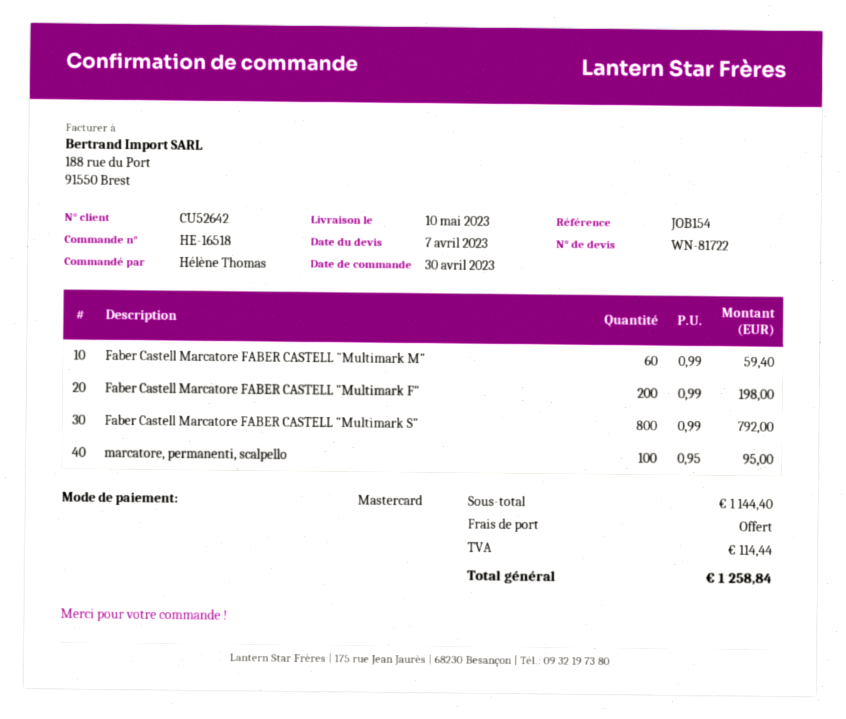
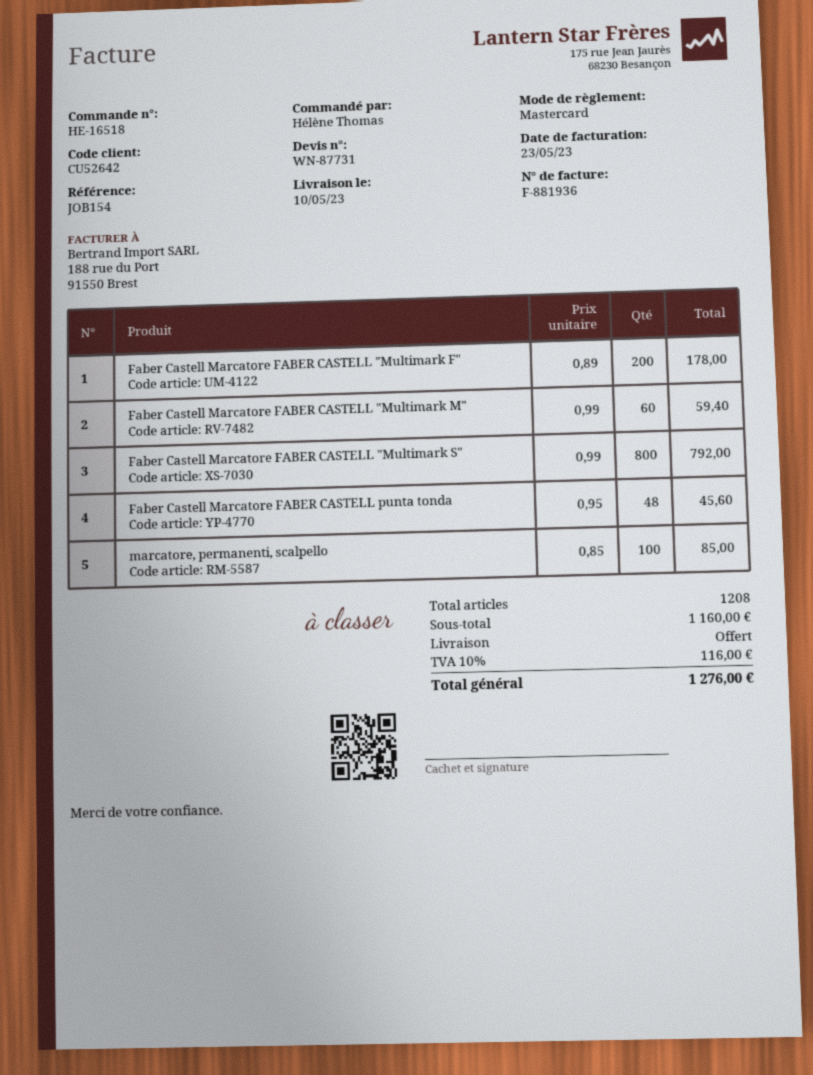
quote number: WN-81722 -> WN-87731
Faber Castell Marcatore FABER CASTELL "Multimark F": 200 x 0.99 = 198.00 -> 200 x 0.89 = 178.00
marcatore, permanenti, scalpello: 100 x 0.95 = 95.00 -> 100 x 0.85 = 85.00
Faber Castell Marcatore FABER CASTELL punta tonda: none -> 48 x 0.95 = 45.60
subtotal: 1144.40 -> 1160.00
tax: 114.44 -> 116.00
total: 1258.84 -> 1276.00

